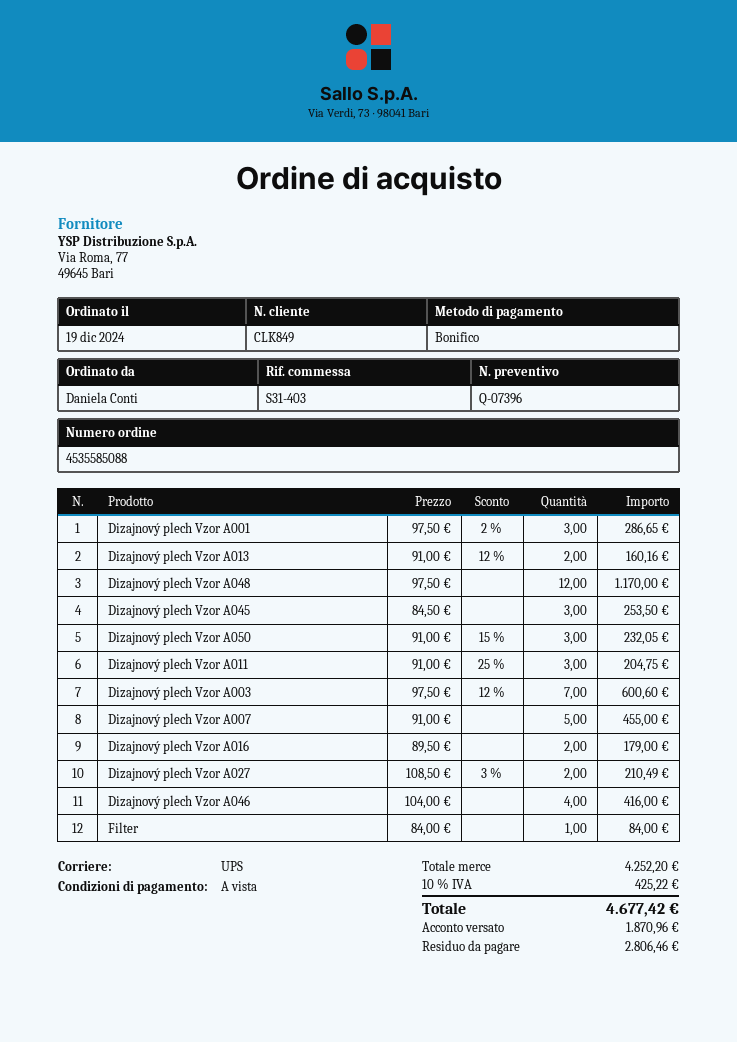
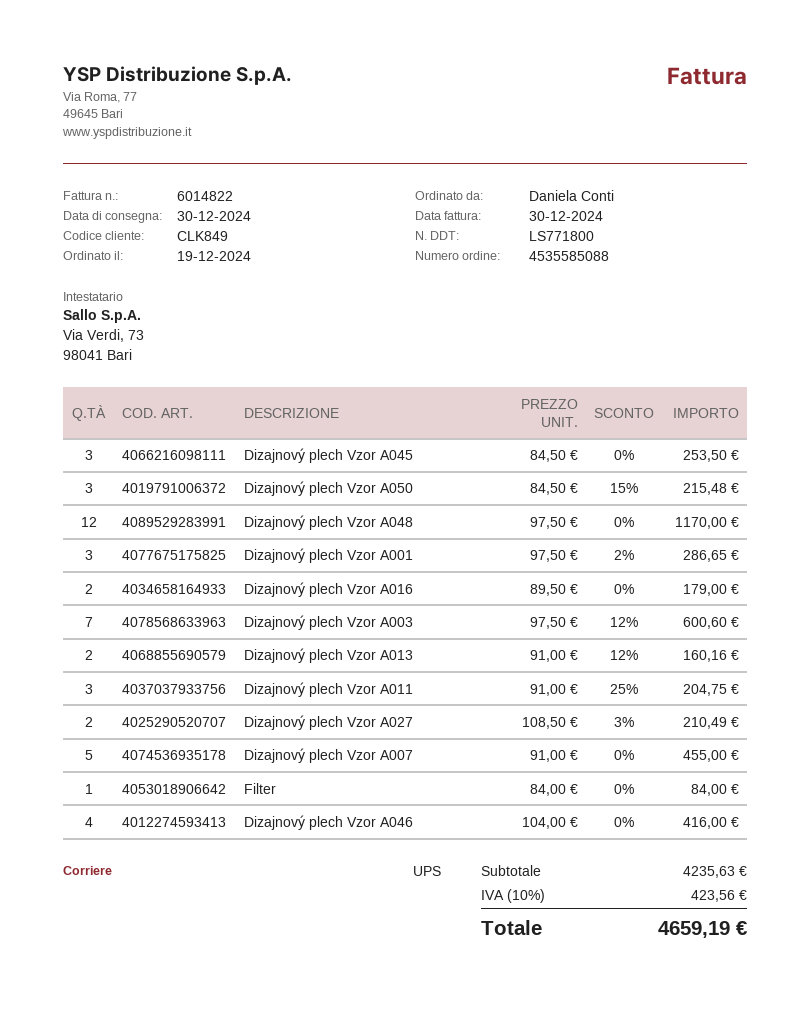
Dizajnový plech Vzor A050: 3 x 91.00 - 15% = 232.05 -> 3 x 84.50 - 15% = 215.48
subtotal: 4252.20 -> 4235.63
tax: 10% = 425.22 -> 10% = 423.56
total: 4677.42 -> 4659.19

